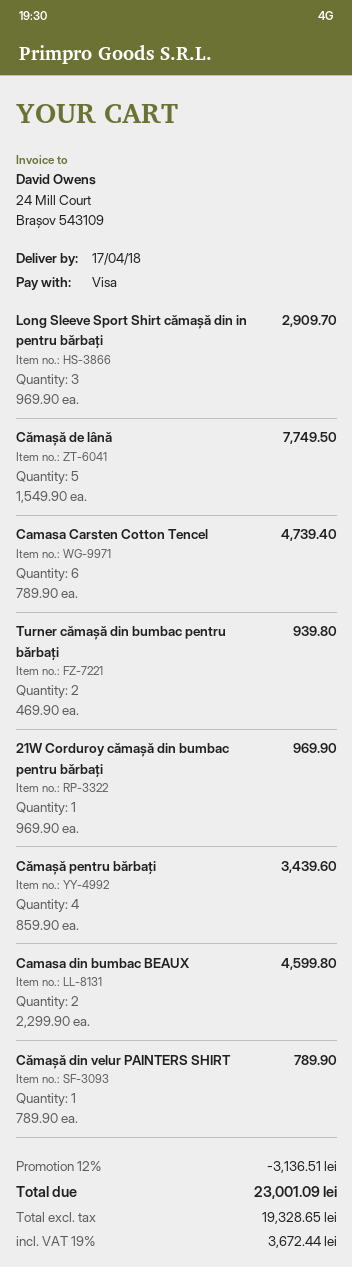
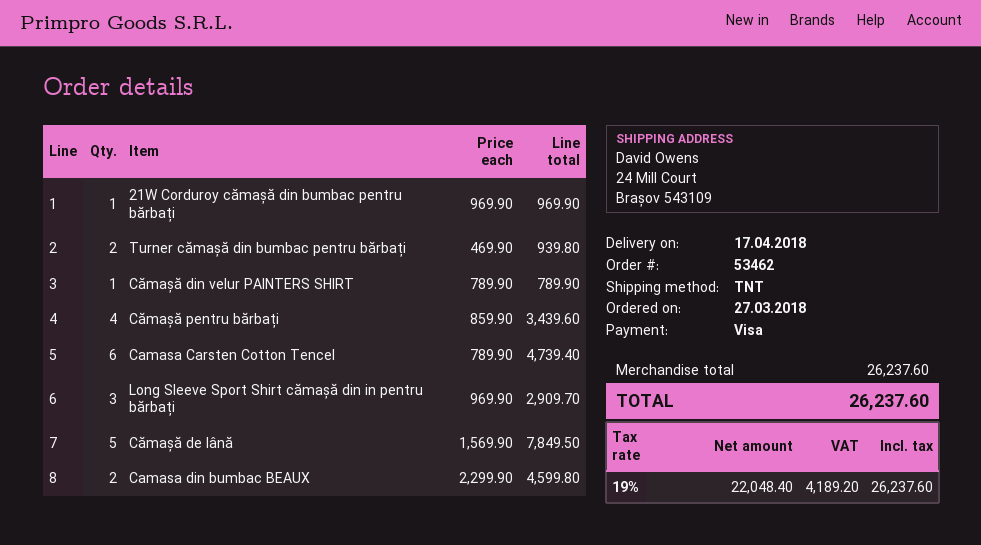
Cămașă de lână: 5 x 1549.90 = 7749.50 -> 5 x 1569.90 = 7849.50
discount: 12% = 3136.51 -> none
net: 19328.65 -> 22048.40
tax: 19% = 3672.44 -> 19% = 4189.20
total: 23001.09 -> 26237.60

